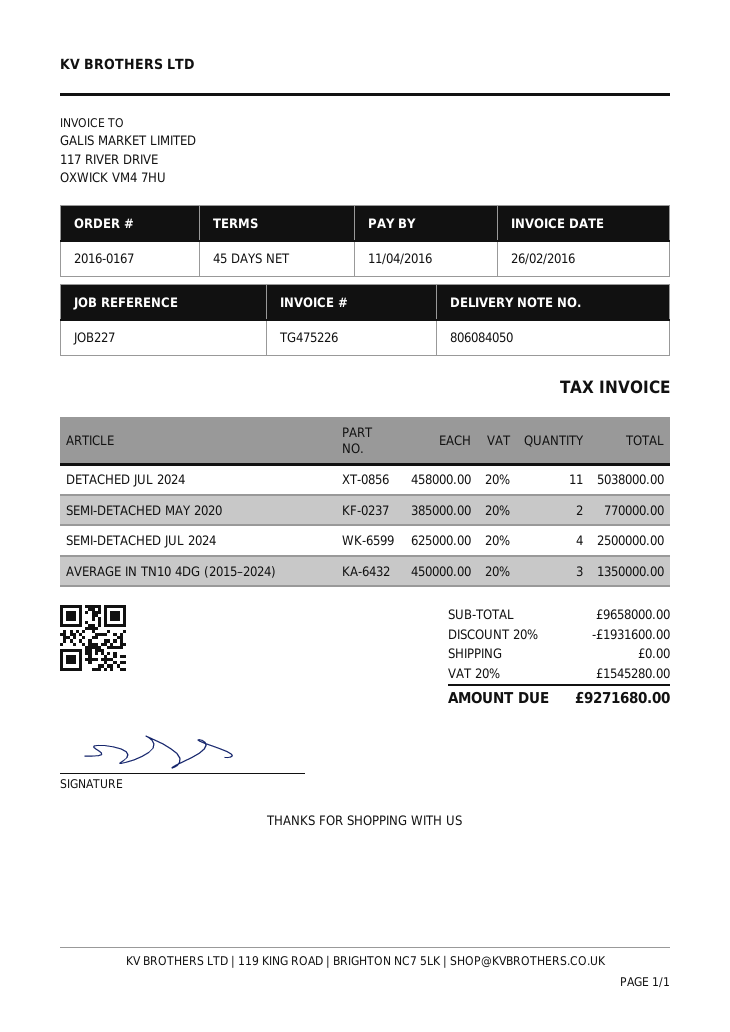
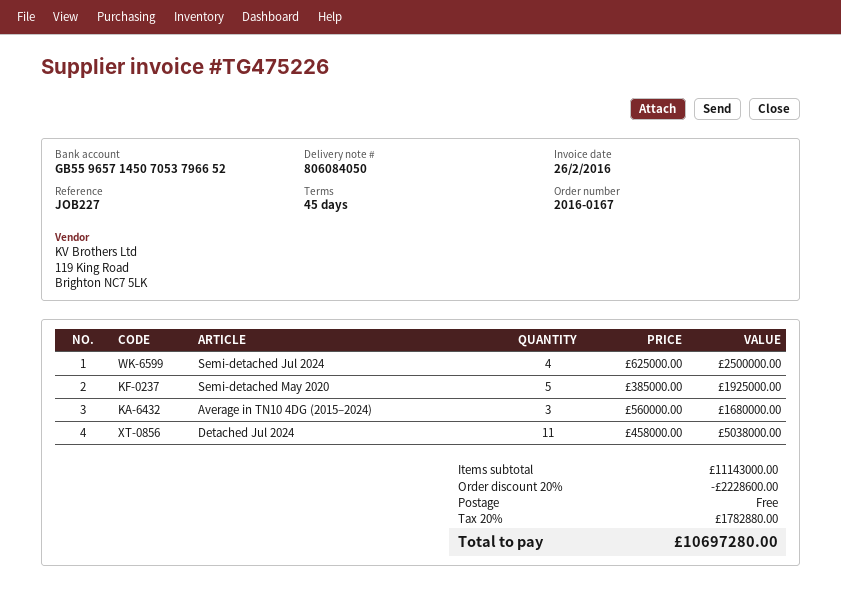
SEMI-DETACHED MAY 2020: 2 x 385000.00 = 770000.00 -> 5 x 385000.00 = 1925000.00
AVERAGE IN TN10 4DG (2015–2024): 3 x 450000.00 = 1350000.00 -> 3 x 560000.00 = 1680000.00
subtotal: 9658000.00 -> 11143000.00
discount: 20% = 1931600.00 -> 20% = 2228600.00
tax: 20% = 1545280.00 -> 20% = 1782880.00
total: 9271680.00 -> 10697280.00

